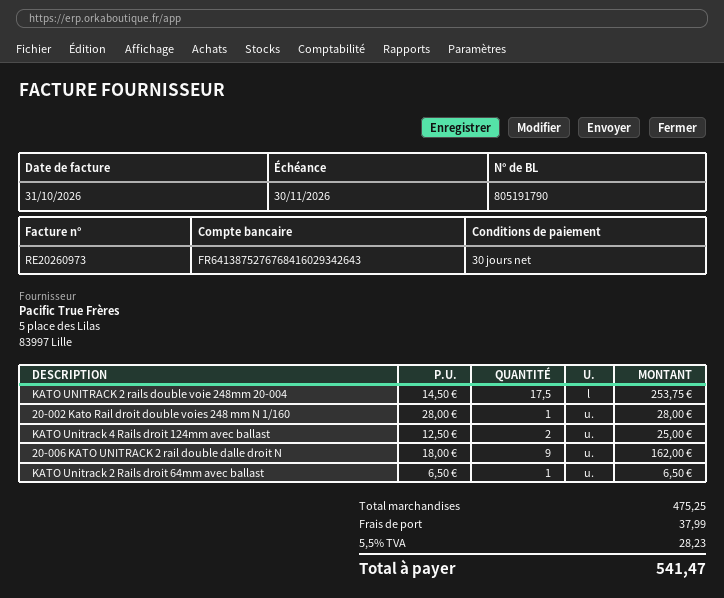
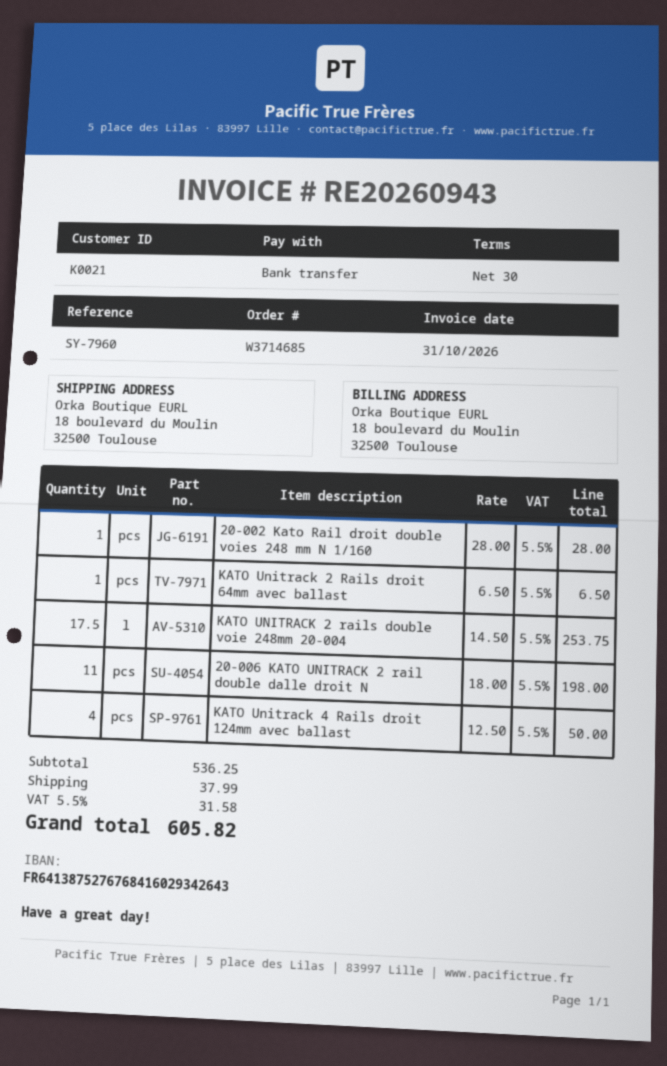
invoice number: RE20260973 -> RE20260943
KATO Unitrack 4 Rails droit 124mm avec ballast: 2 x 12.50 = 25.00 -> 4 x 12.50 = 50.00
20-006 KATO UNITRACK 2 rail double dalle droit N: 9 x 18.00 = 162.00 -> 11 x 18.00 = 198.00
subtotal: 475.25 -> 536.25
tax: 5.5% = 28.23 -> 5.5% = 31.58
total: 541.47 -> 605.82

